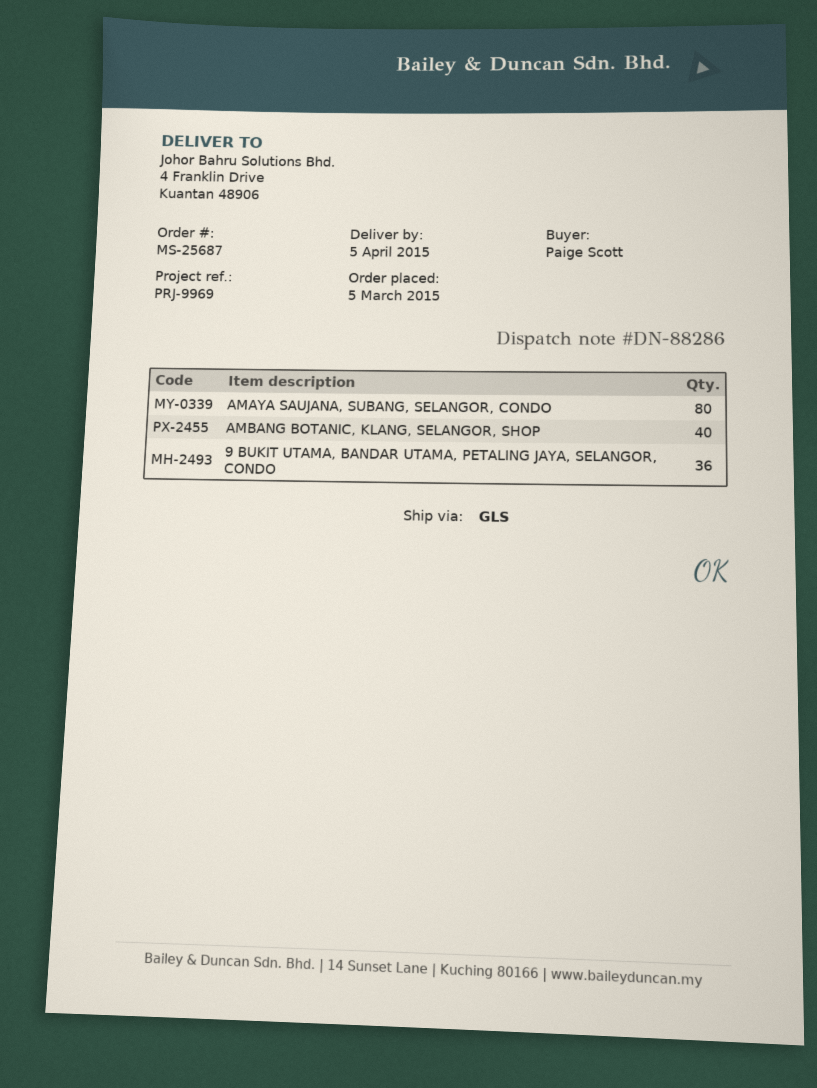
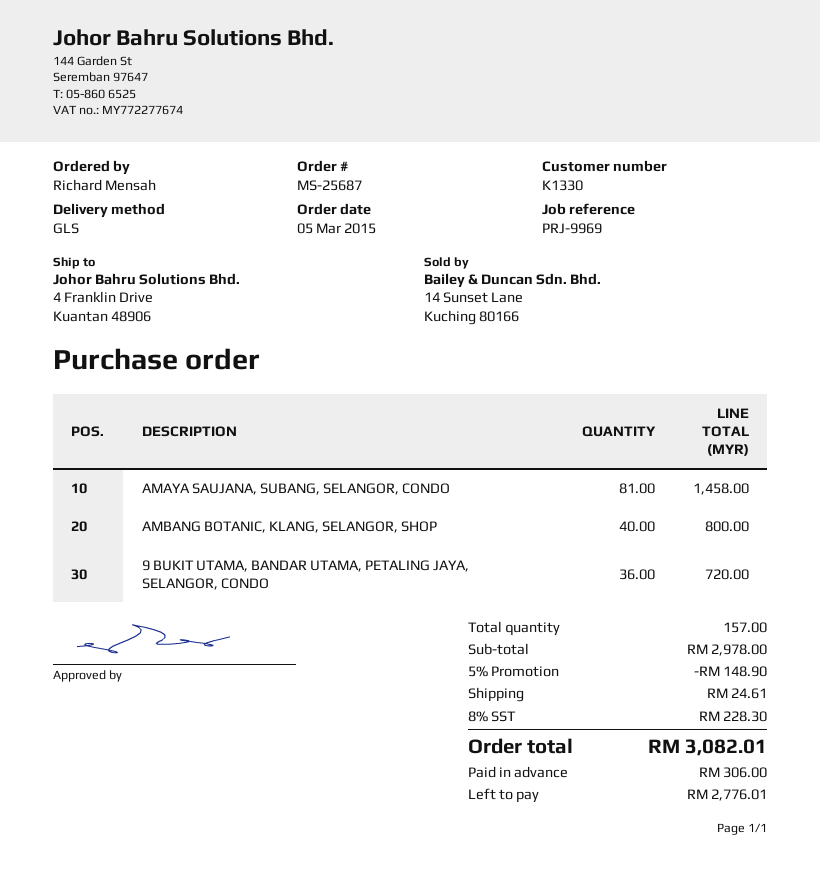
ordered by: Paige Scott -> Richard Mensah
AMAYA SAUJANA, SUBANG, SELANGOR, CONDO: 80 -> 81

